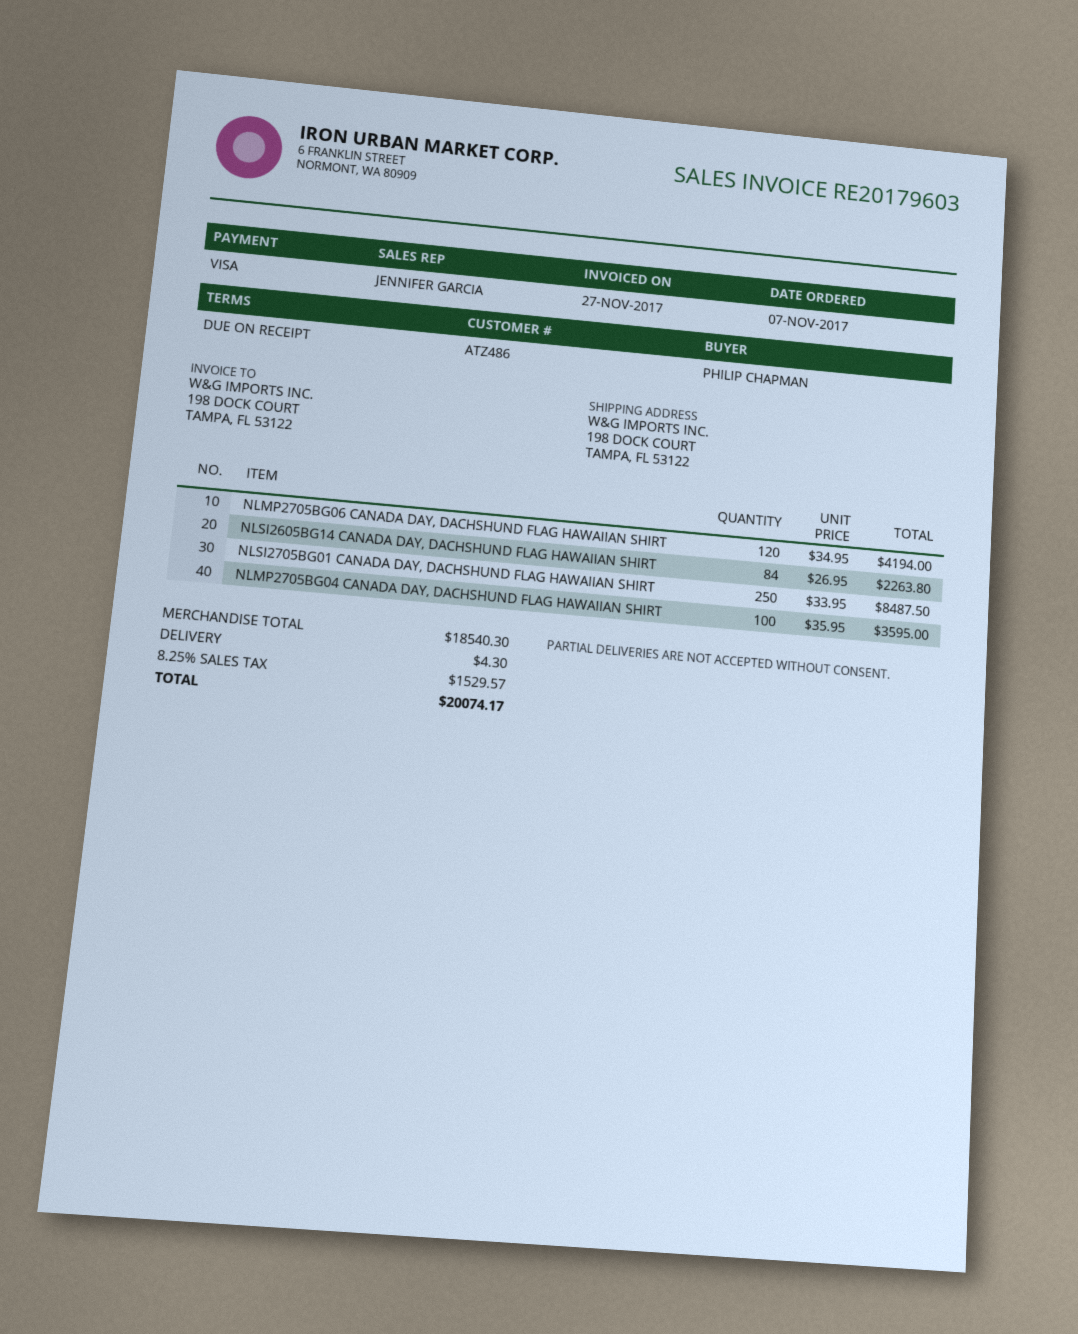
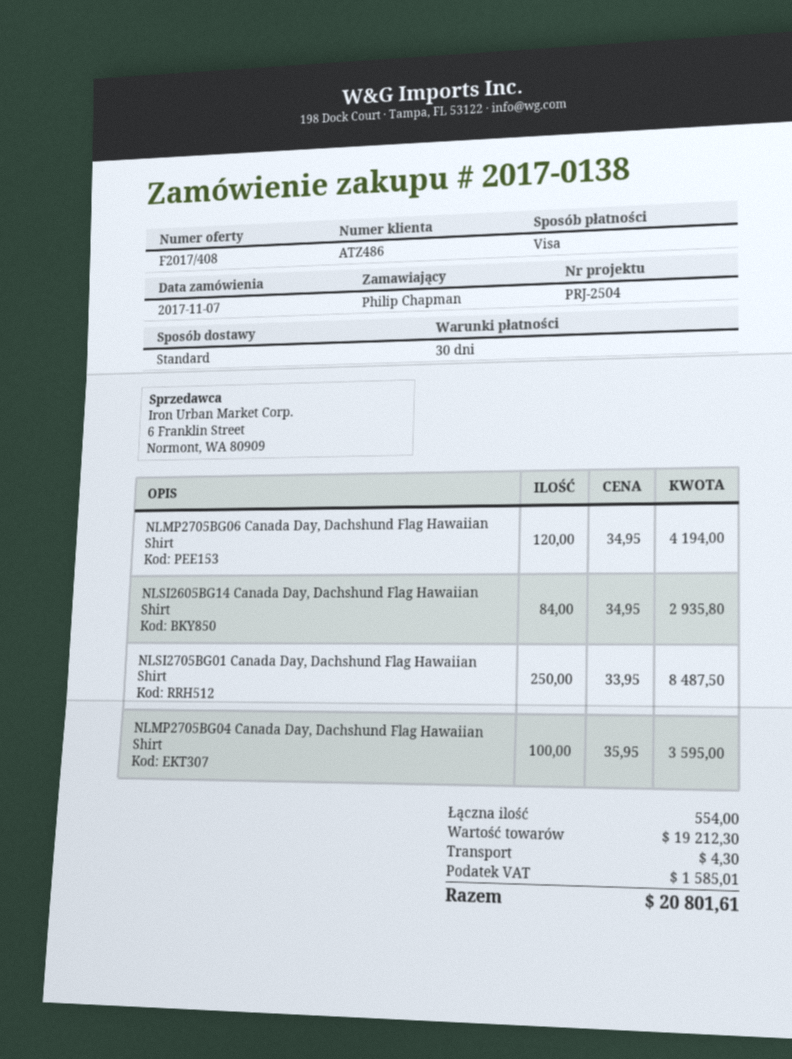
payment terms: on receipt -> 30 days
NLSI2605BG14 CANADA DAY, DACHSHUND FLAG HAWAIIAN SHIRT: 84 x 26.95 = 2263.80 -> 84 x 34.95 = 2935.80
subtotal: 18540.30 -> 19212.30
tax: 1529.57 -> 1585.01
total: 20074.17 -> 20801.61

